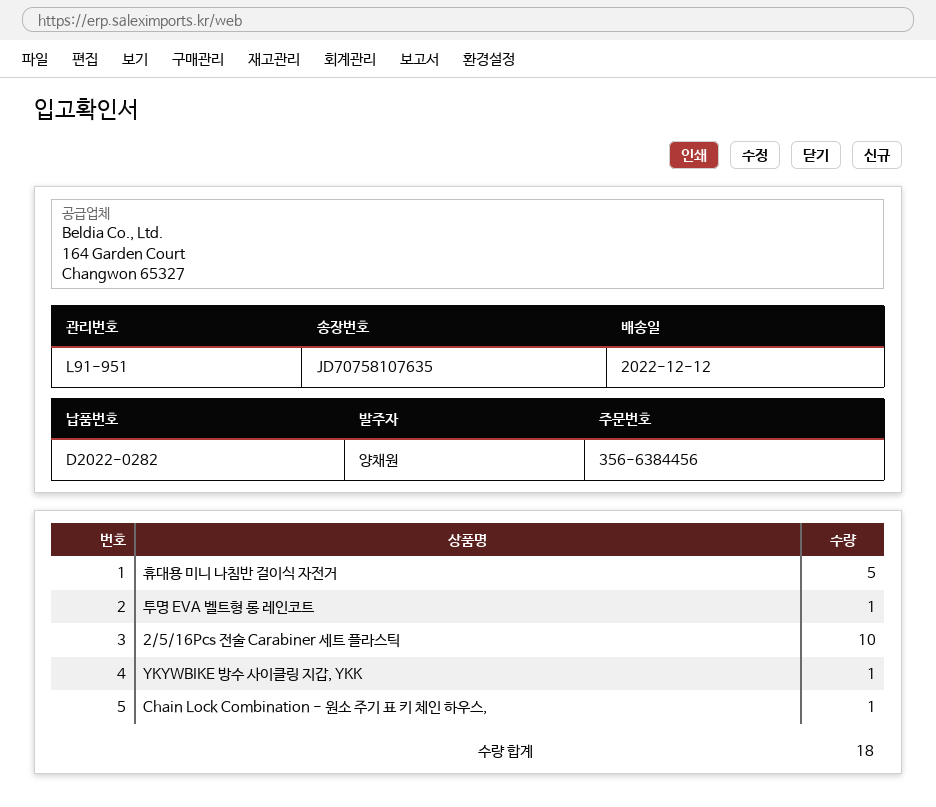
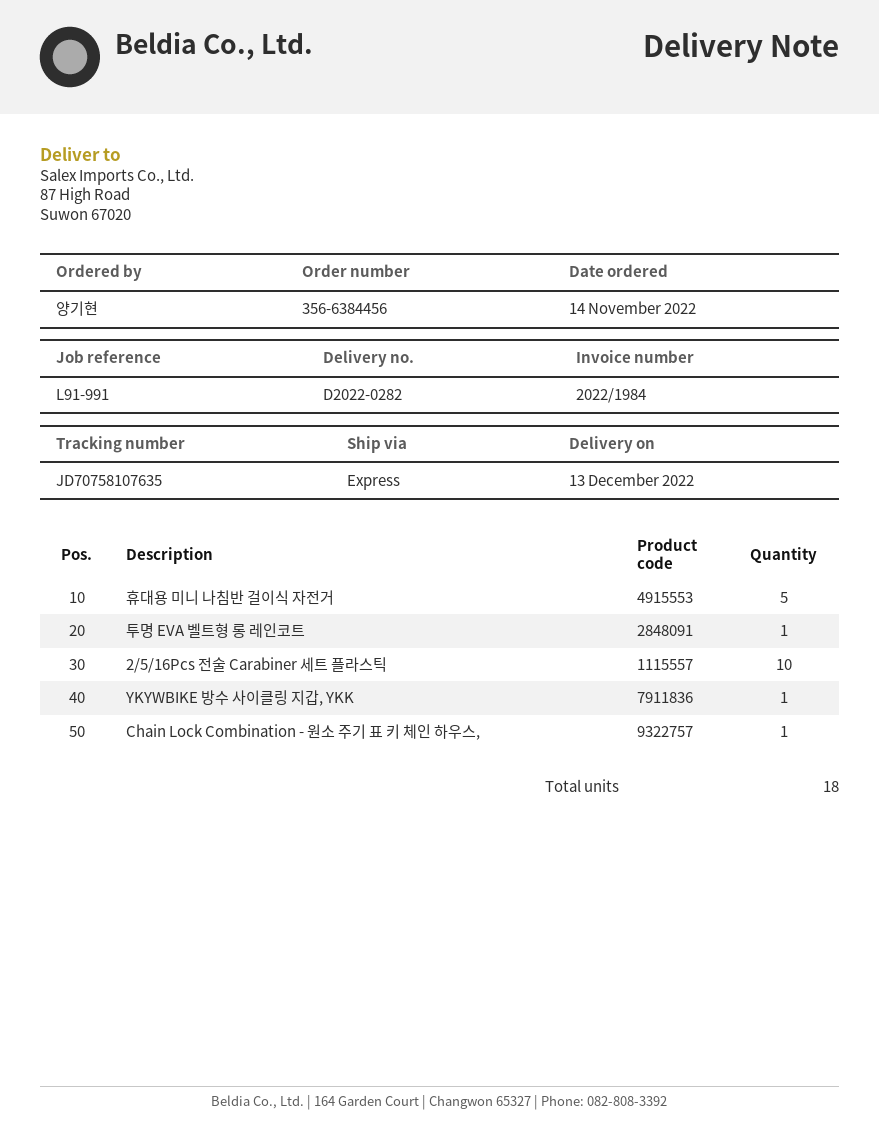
delivery date: 2022-12-12 -> 2022-12-13
reference: L91-951 -> L91-991
ordered by: 양채원 -> 양기현

